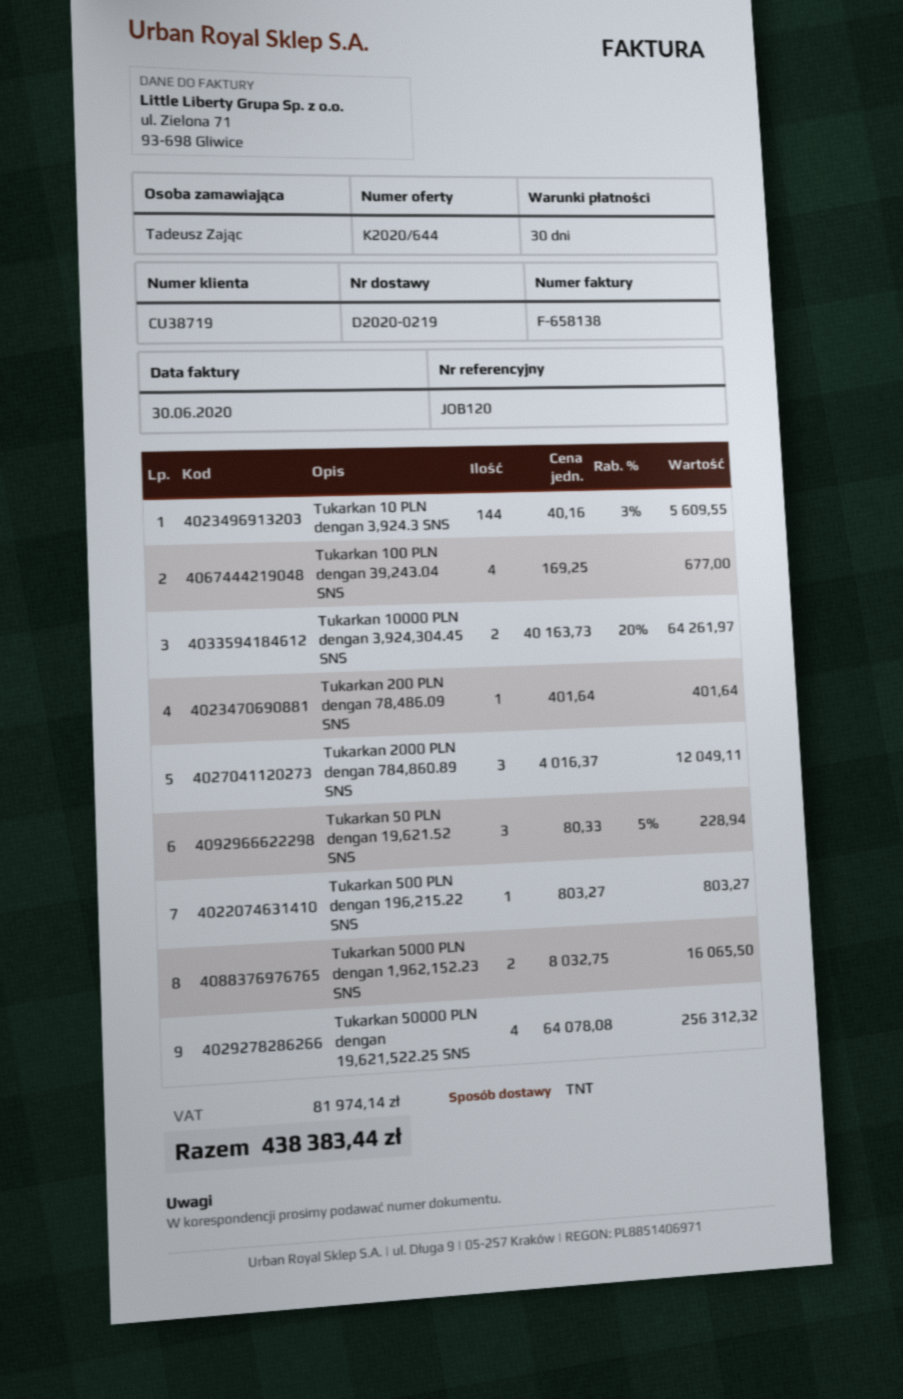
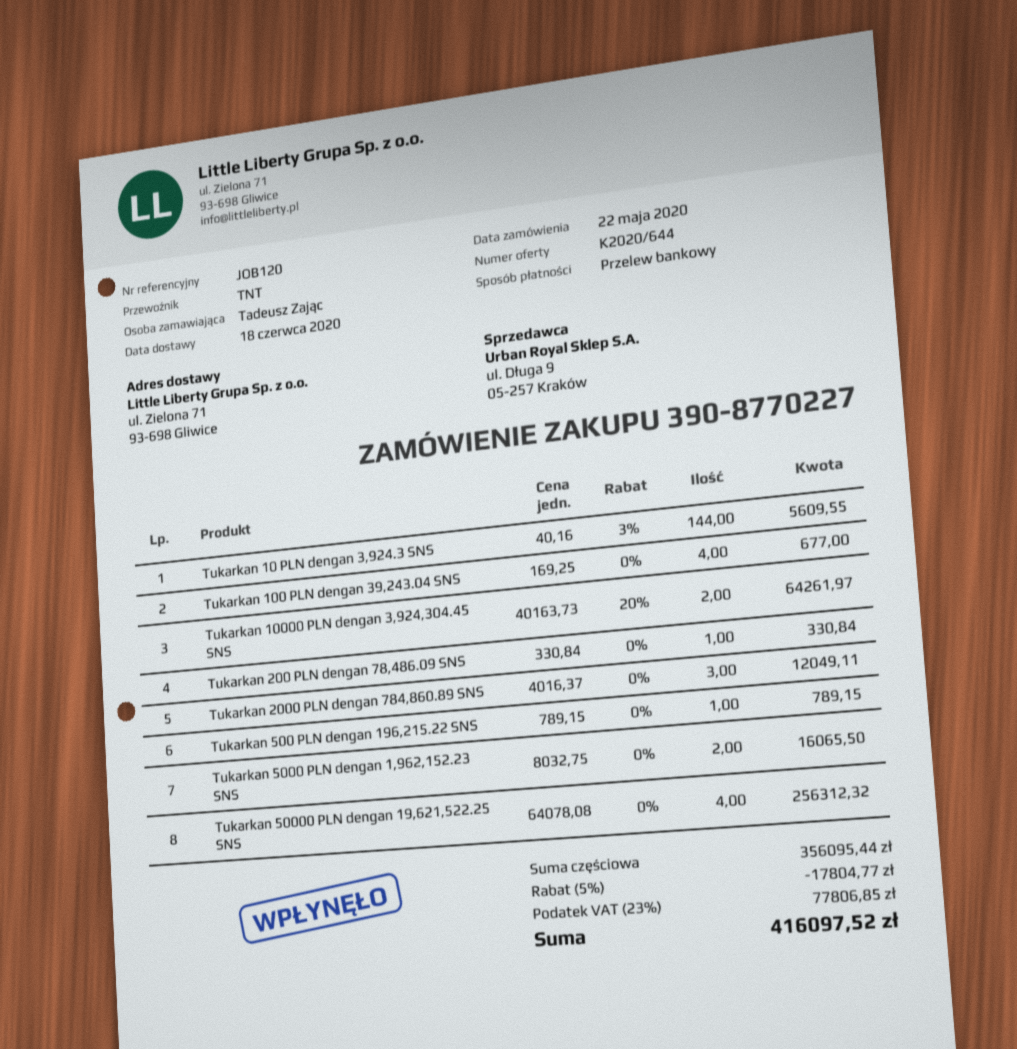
Tukarkan 200 PLN dengan 78,486.09 SNS: 1 x 401.64 = 401.64 -> 1 x 330.84 = 330.84
Tukarkan 50 PLN dengan 19,621.52 SNS: 3 x 80.33 - 5% = 228.94 -> none
Tukarkan 500 PLN dengan 196,215.22 SNS: 1 x 803.27 = 803.27 -> 1 x 789.15 = 789.15
discount: none -> 5% = 17804.77
tax: 81974.14 -> 77806.85
total: 438383.44 -> 416097.52

